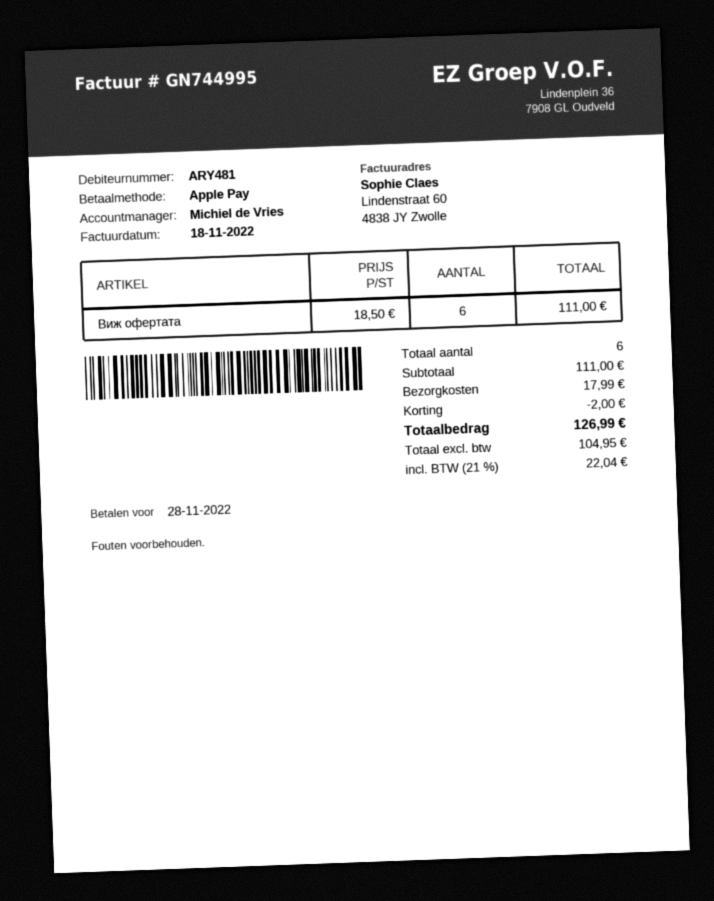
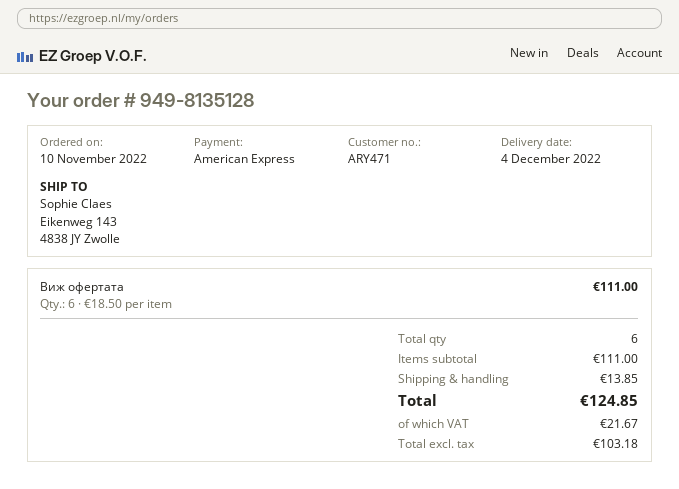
customer number: ARY481 -> ARY471
payment method: Apple Pay -> American Express
discount: 2.00 -> none
shipping: 17.99 -> 13.85
net: 104.95 -> 103.18
tax: 22.04 -> 21.67
total: 126.99 -> 124.85

